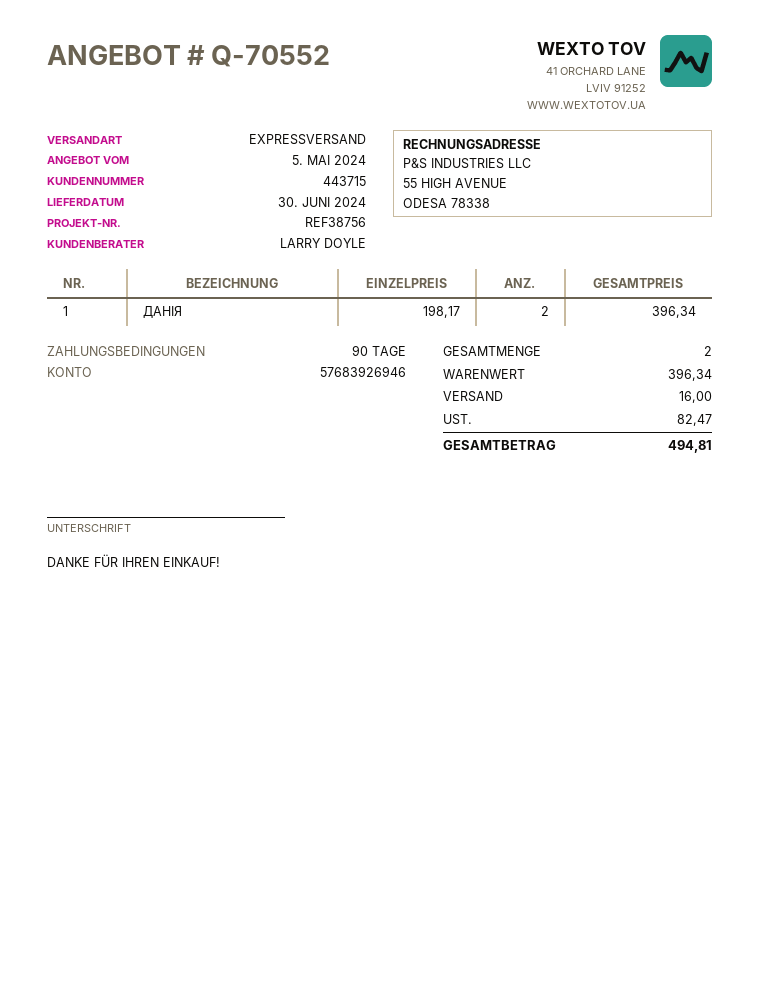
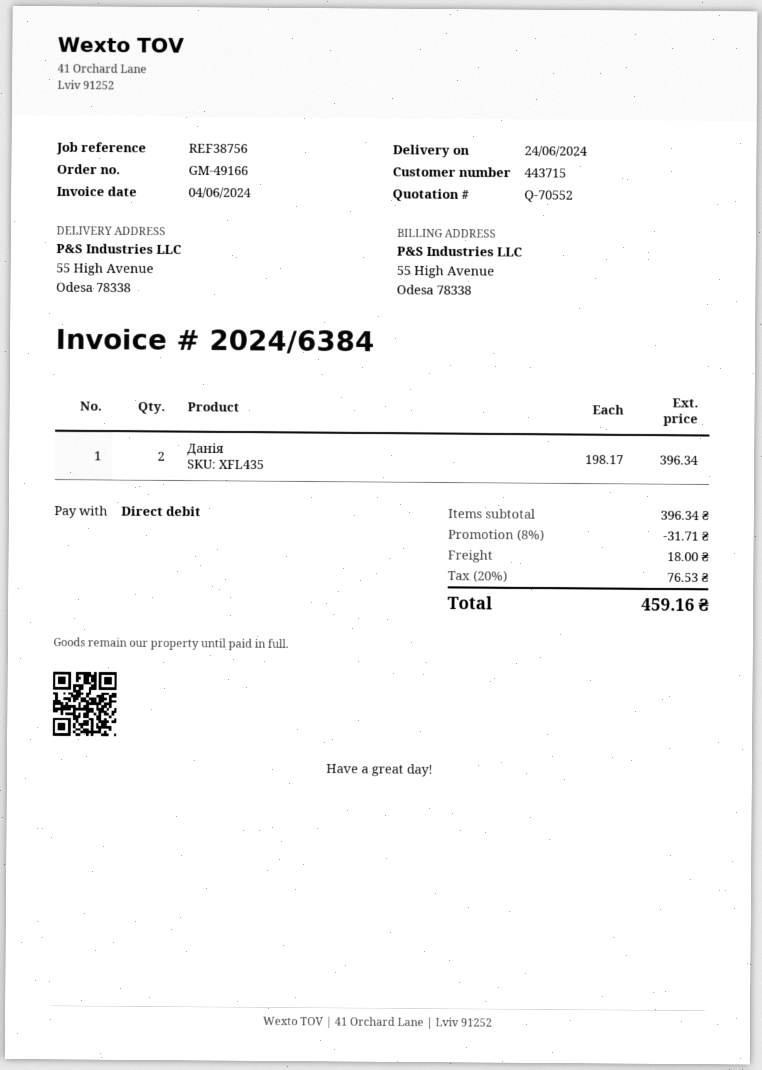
delivery date: 2024-06-30 -> 2024-06-24
discount: none -> 8% = 31.71
shipping: 16.00 -> 18.00
tax: 82.47 -> 76.53
total: 494.81 -> 459.16

